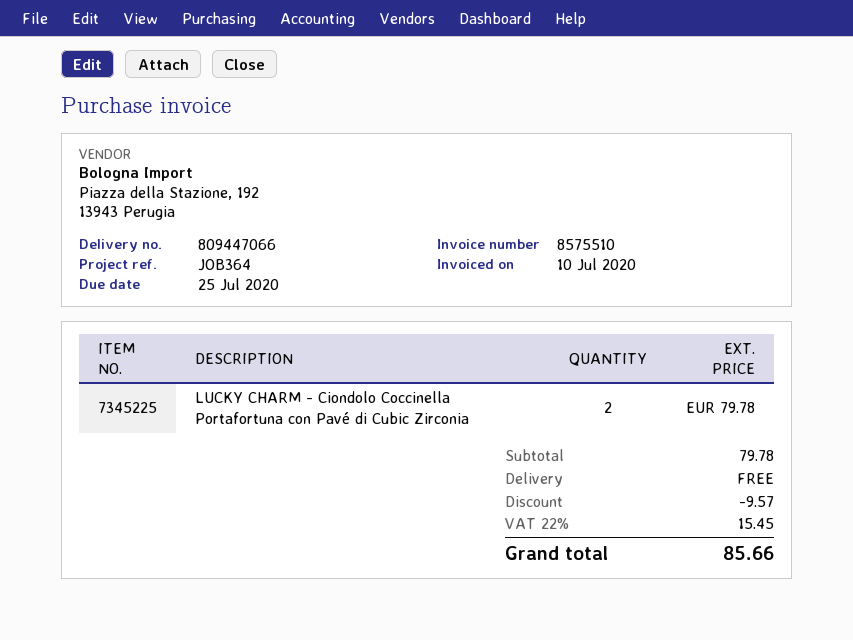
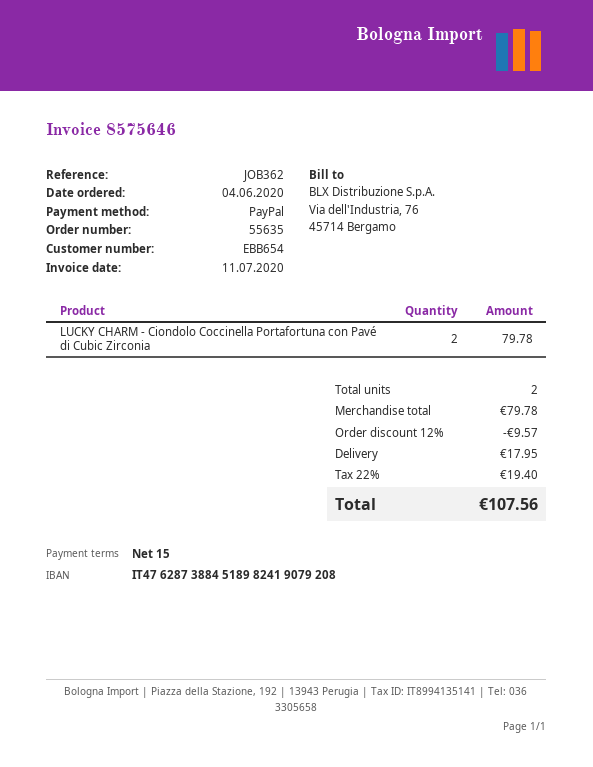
invoice number: 8575510 -> 8575646
invoice date: 2020-07-10 -> 2020-07-11
reference: JOB364 -> JOB362
shipping: 0.00 -> 17.95
tax: 22% = 15.45 -> 22% = 19.40
total: 85.66 -> 107.56

